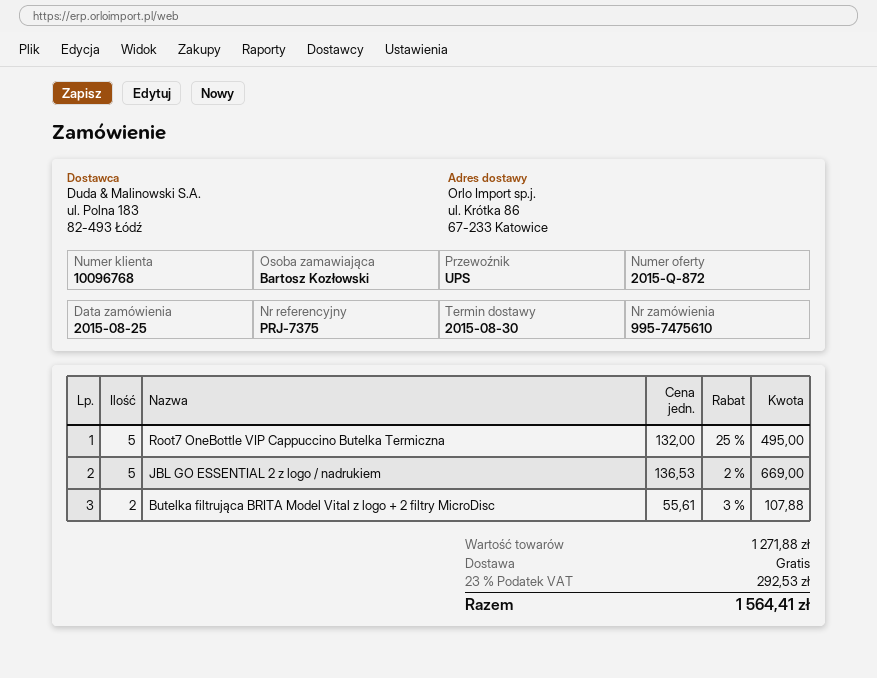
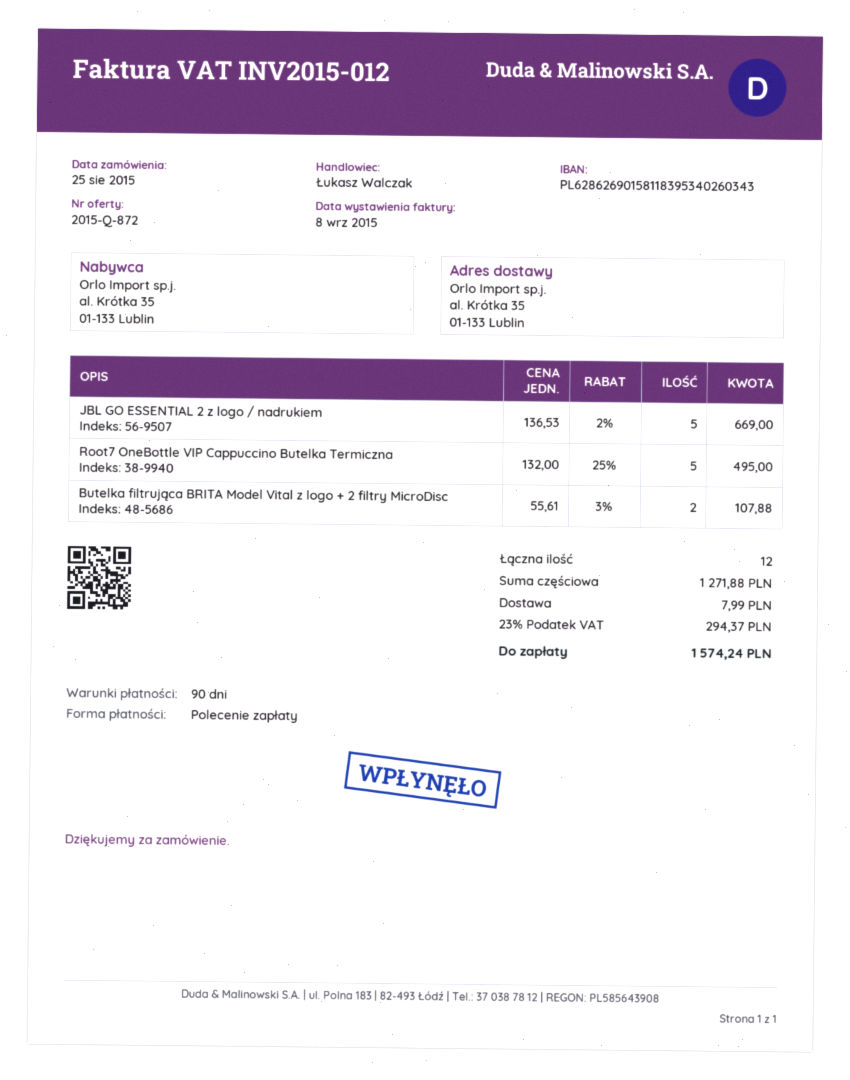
ship to: ul. Krótka 86, 67-233 Katowice -> al. Krótka 35, 01-133 Lublin
shipping: 0.00 -> 7.99
tax: 23% = 292.53 -> 23% = 294.37
total: 1564.41 -> 1574.24

